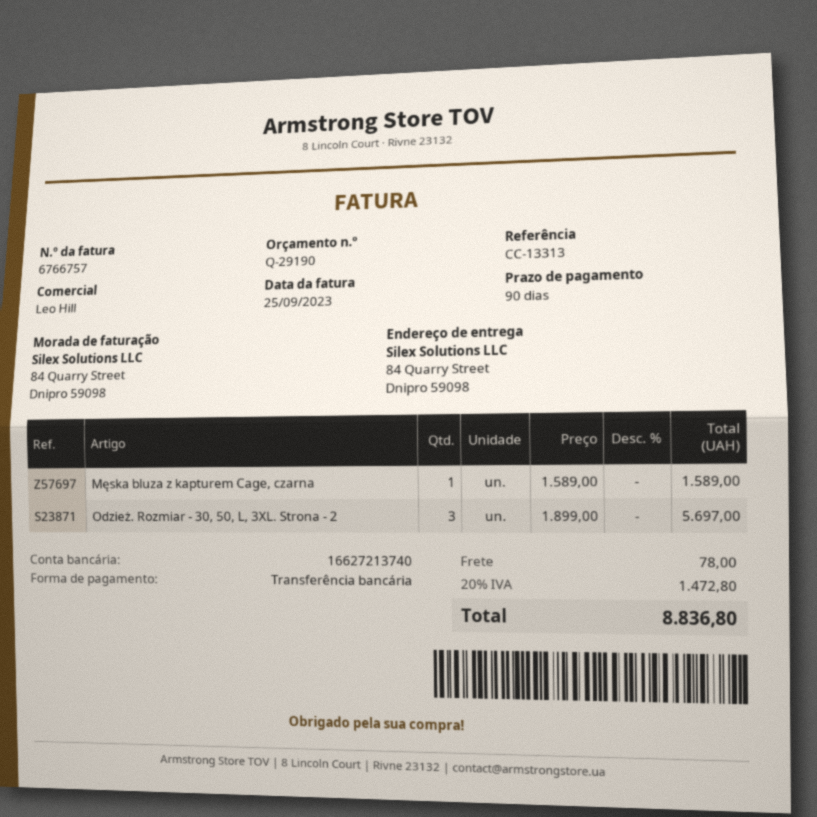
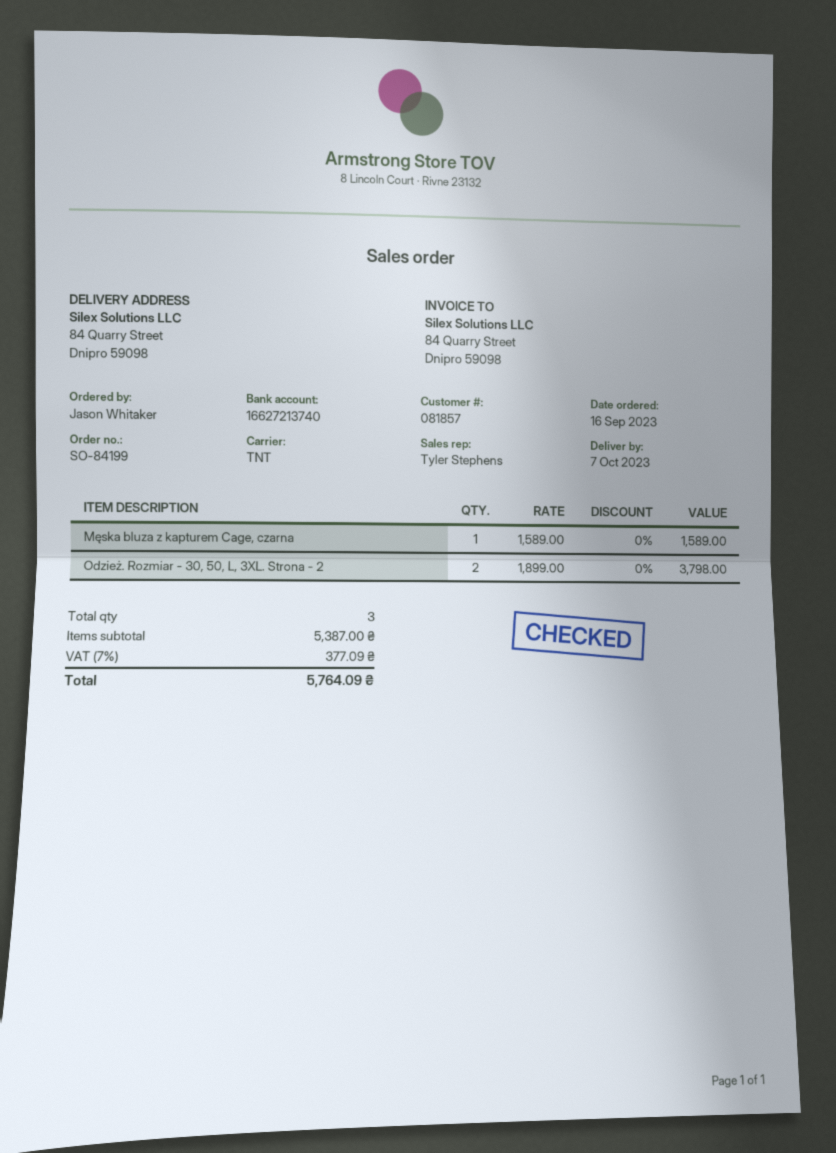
sales rep: Leo Hill -> Tyler Stephens
Odzież. Rozmiar - 30, 50, L, 3XL. Strona - 2: 3 x 1899.00 = 5697.00 -> 2 x 1899.00 = 3798.00
shipping: 78.00 -> none
tax: 20% = 1472.80 -> 7% = 377.09
total: 8836.80 -> 5764.09

